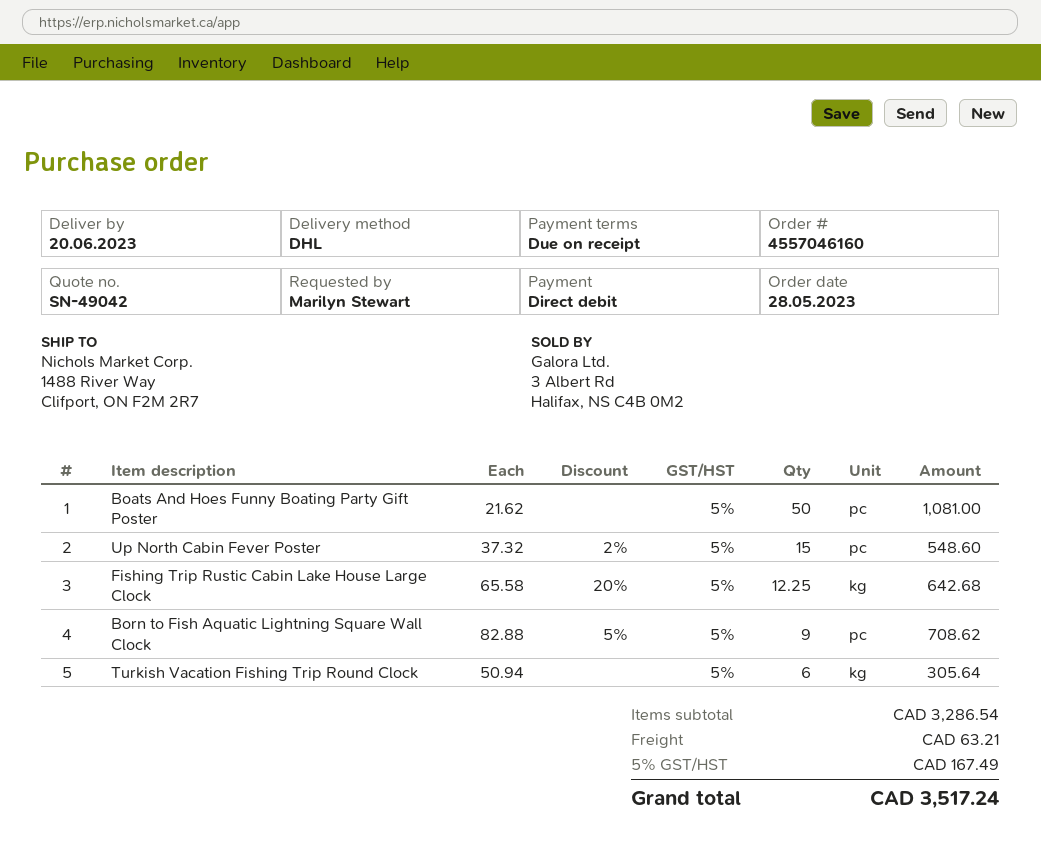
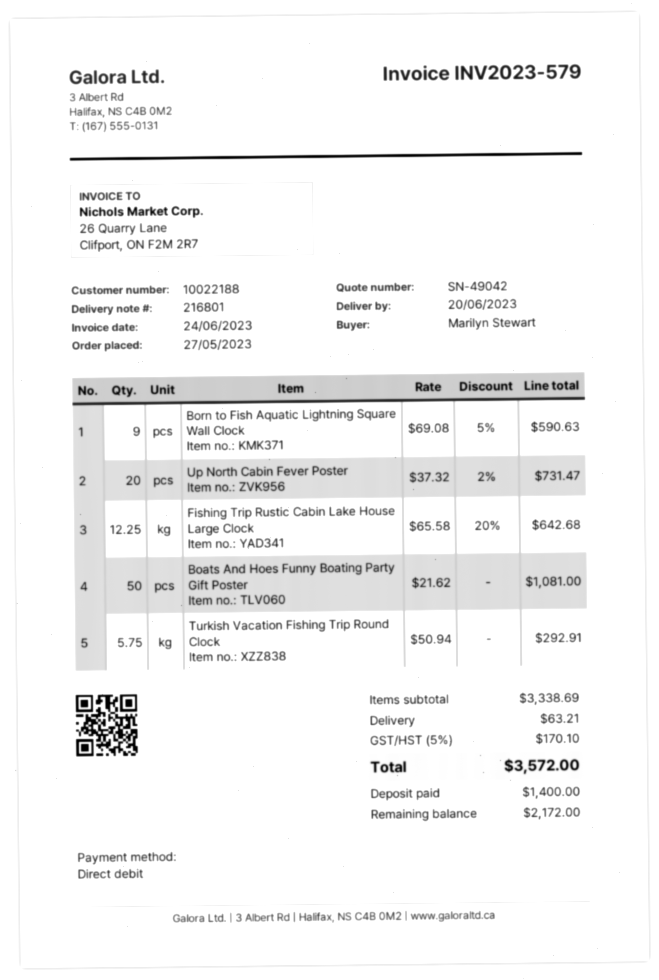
order date: 2023-05-28 -> 2023-05-27
Up North Cabin Fever Poster: 15 x 37.32 - 2% = 548.60 -> 20 x 37.32 - 2% = 731.47
Born to Fish Aquatic Lightning Square Wall Clock: 9 x 82.88 - 5% = 708.62 -> 9 x 69.08 - 5% = 590.63
Turkish Vacation Fishing Trip Round Clock: 6 x 50.94 = 305.64 -> 5.75 x 50.94 = 292.91
subtotal: 3286.54 -> 3338.69
tax: 5% = 167.49 -> 5% = 170.10
total: 3517.24 -> 3572.00

